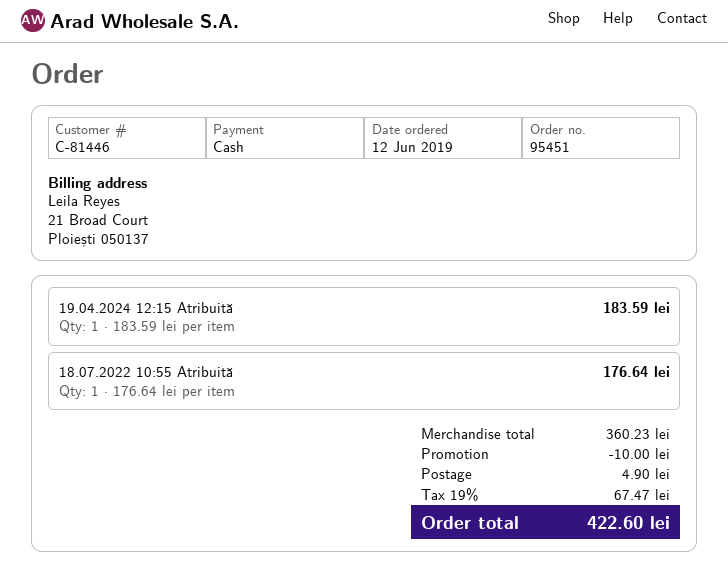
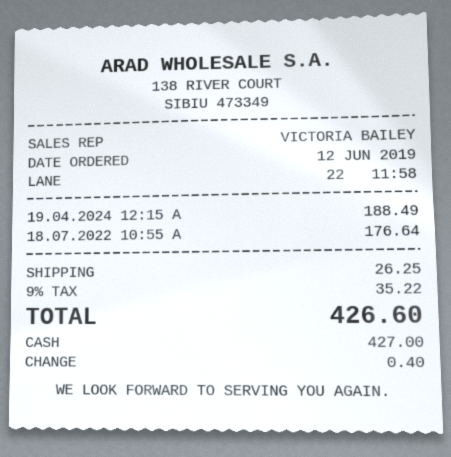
19.04.2024 12:15 Atribuită: 1 x 183.59 = 183.59 -> 1 x 188.49 = 188.49
discount: 10.00 -> none
shipping: 4.90 -> 26.25
tax: 19% = 67.47 -> 9% = 35.22
total: 422.60 -> 426.60

